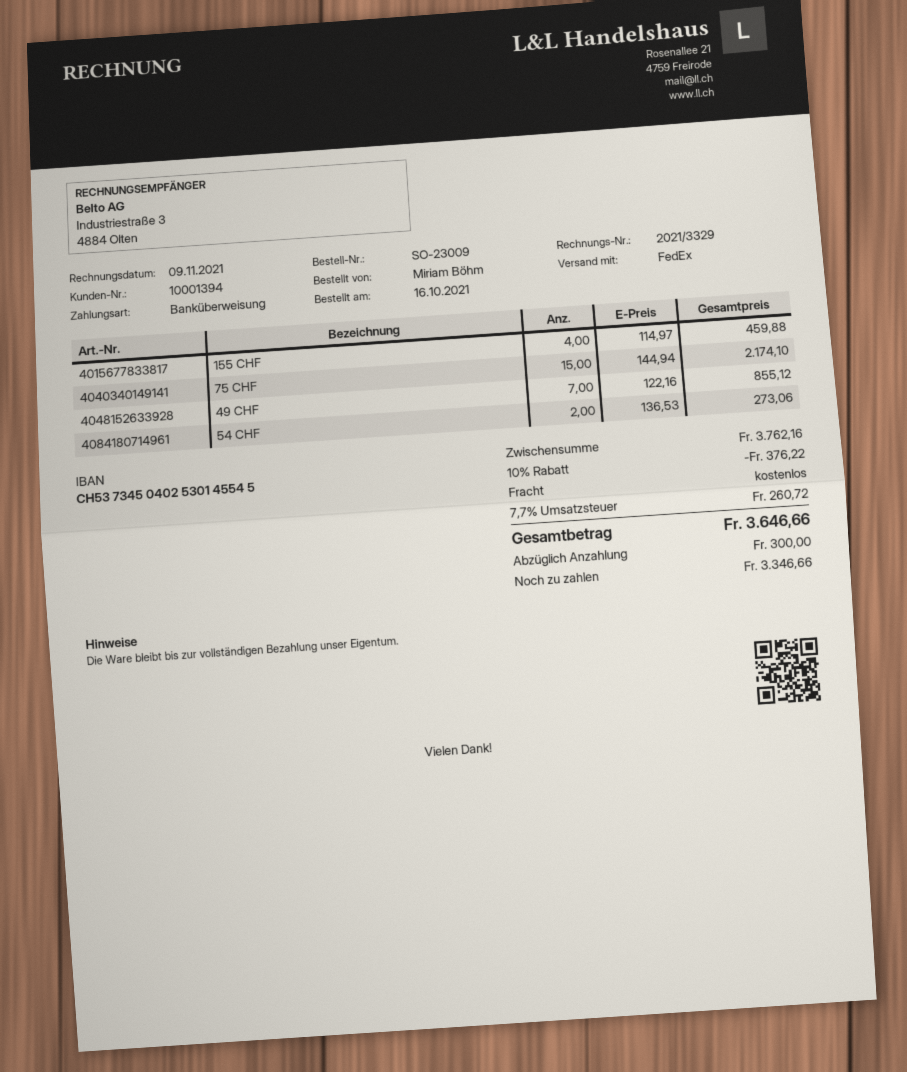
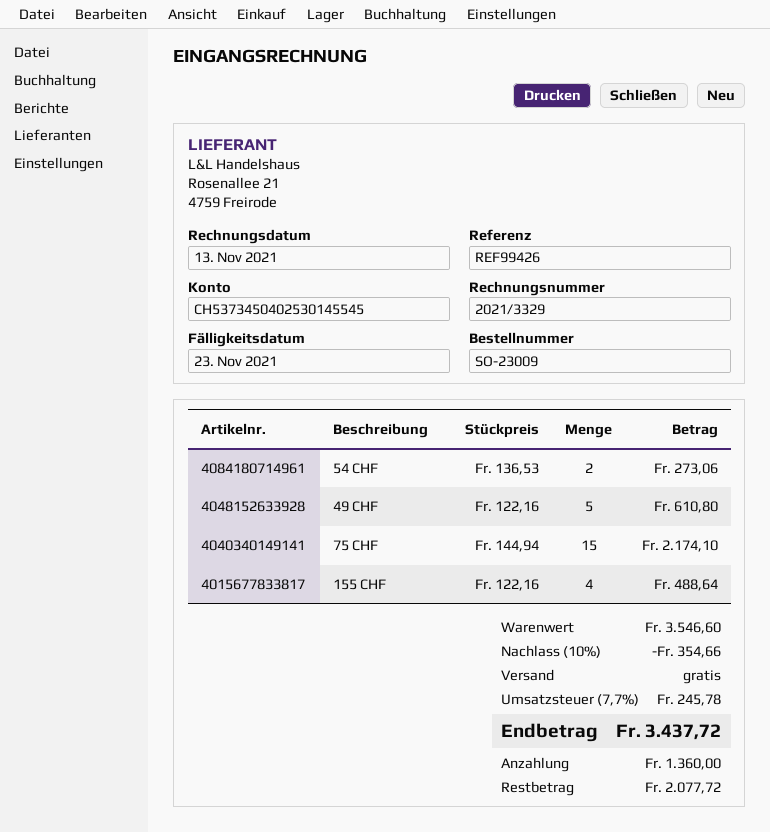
invoice date: 2021-11-09 -> 2021-11-13
155 CHF: 4 x 114.97 = 459.88 -> 4 x 122.16 = 488.64
49 CHF: 7 x 122.16 = 855.12 -> 5 x 122.16 = 610.80
subtotal: 3762.16 -> 3546.60
discount: 10% = 376.22 -> 10% = 354.66
tax: 7.7% = 260.72 -> 7.7% = 245.78
total: 3646.66 -> 3437.72
deposit: 300.00 -> 1360.00
balance: 3346.66 -> 2077.72

